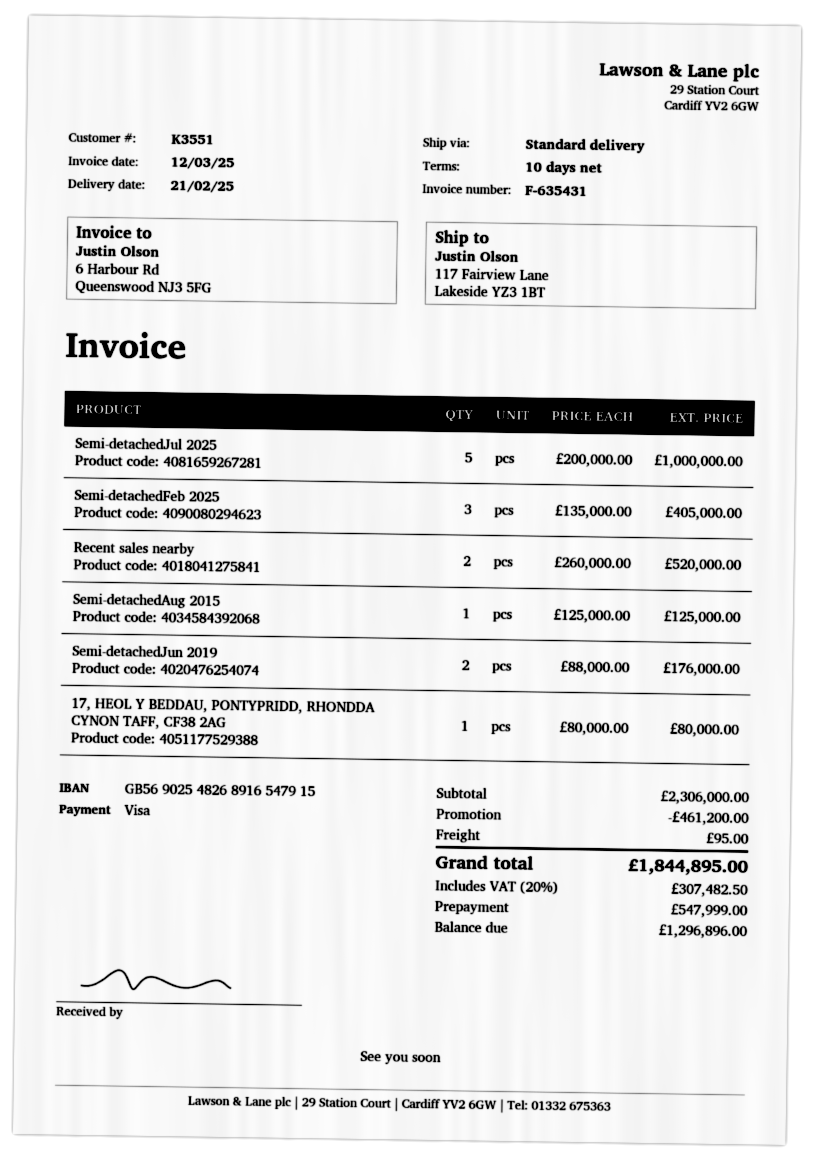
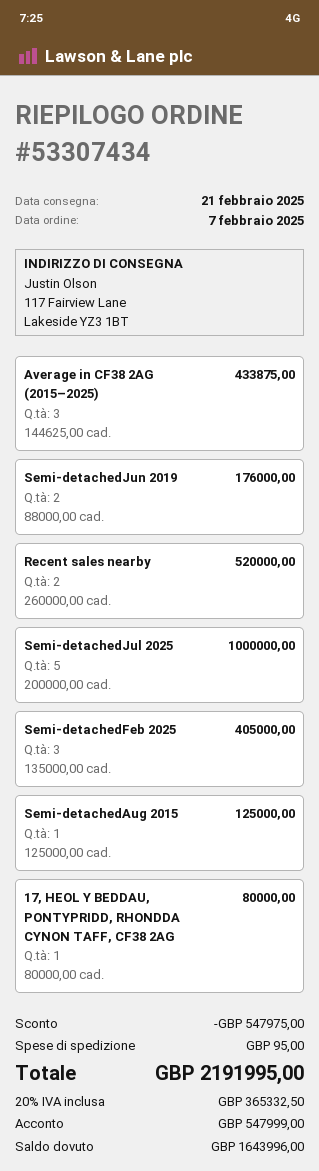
Average in CF38 2AG (2015–2025): none -> 3 x 144625.00 = 433875.00
discount: 461200.00 -> 547975.00
tax: 20% = 307482.50 -> 20% = 365332.50
total: 1844895.00 -> 2191995.00
balance: 1296896.00 -> 1643996.00

